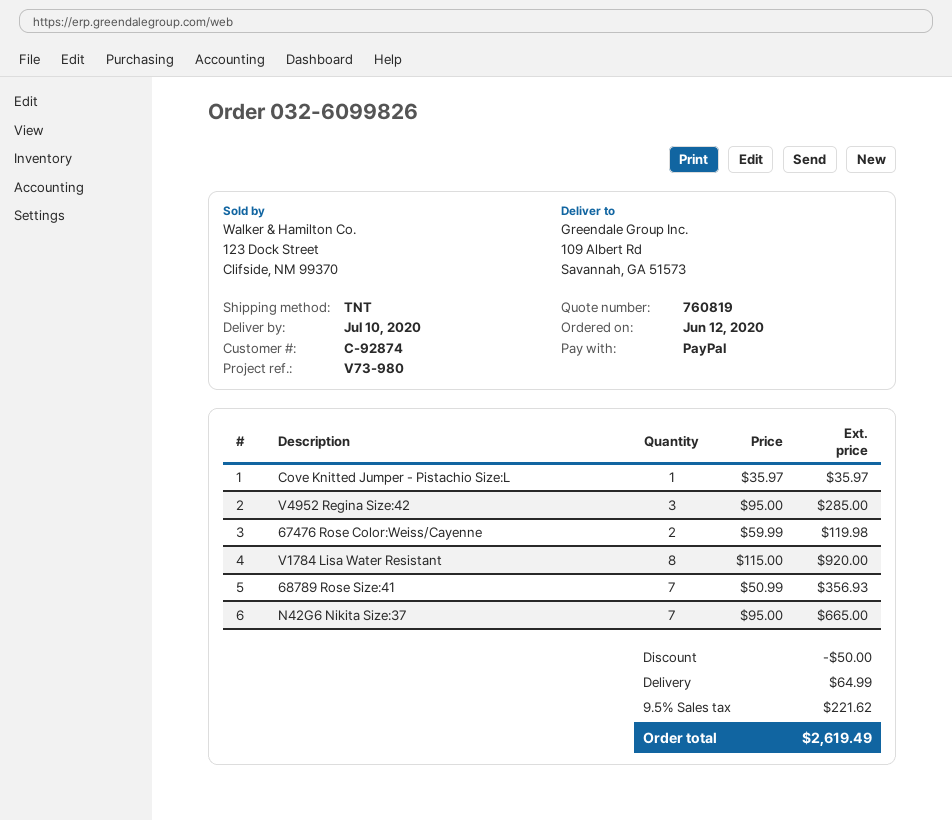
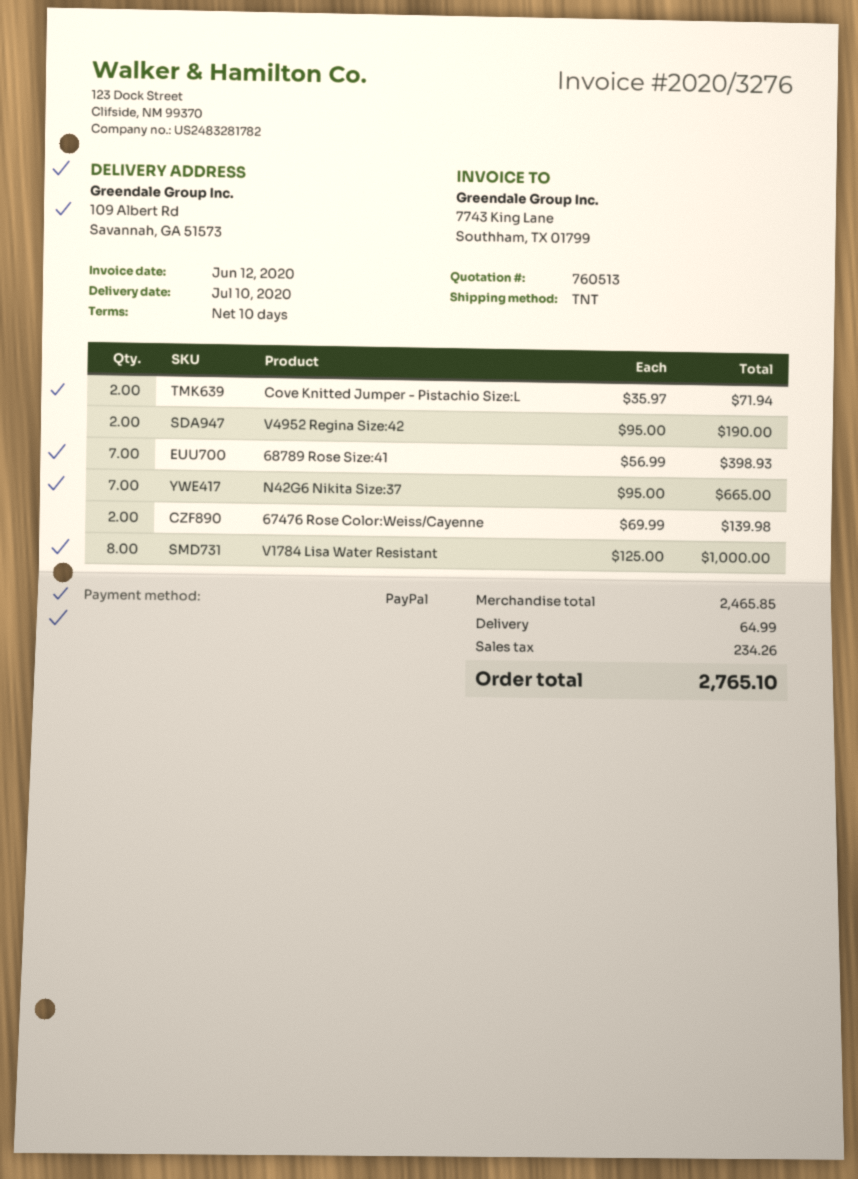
quote number: 760819 -> 760513
Cove Knitted Jumper - Pistachio Size:L: 1 x 35.97 = 35.97 -> 2 x 35.97 = 71.94
V4952 Regina Size:42: 3 x 95.00 = 285.00 -> 2 x 95.00 = 190.00
67476 Rose Color:Weiss/Cayenne: 2 x 59.99 = 119.98 -> 2 x 69.99 = 139.98
V1784 Lisa Water Resistant: 8 x 115.00 = 920.00 -> 8 x 125.00 = 1000.00
68789 Rose Size:41: 7 x 50.99 = 356.93 -> 7 x 56.99 = 398.93
discount: 50.00 -> none
tax: 221.62 -> 234.26
total: 2619.49 -> 2765.10

